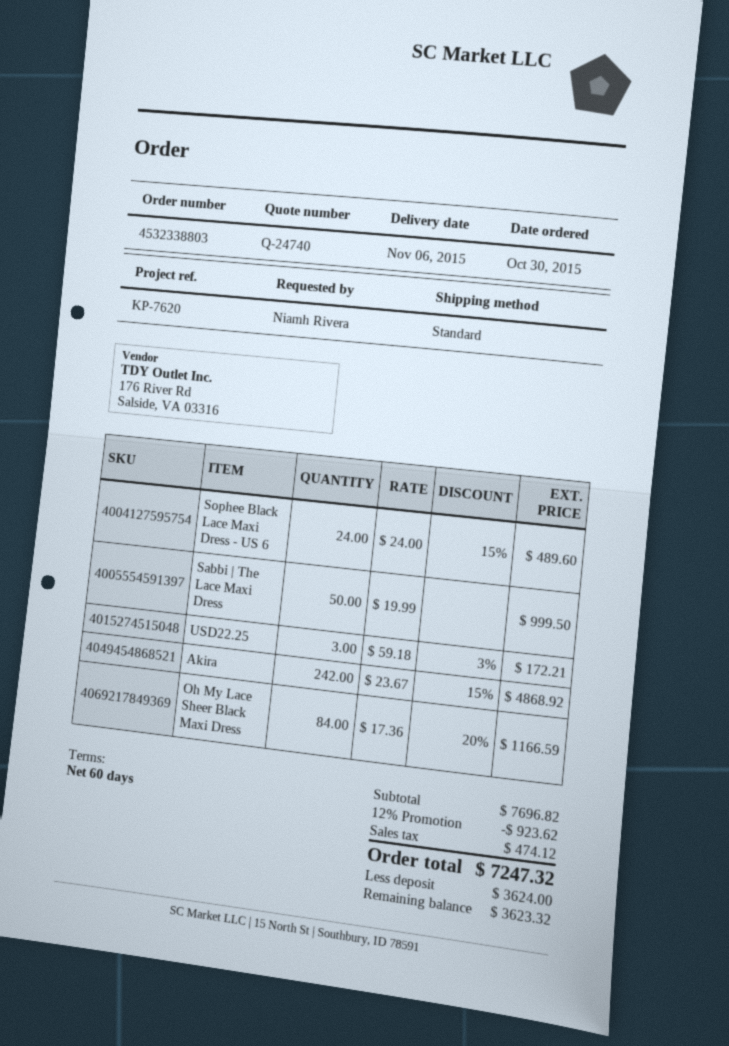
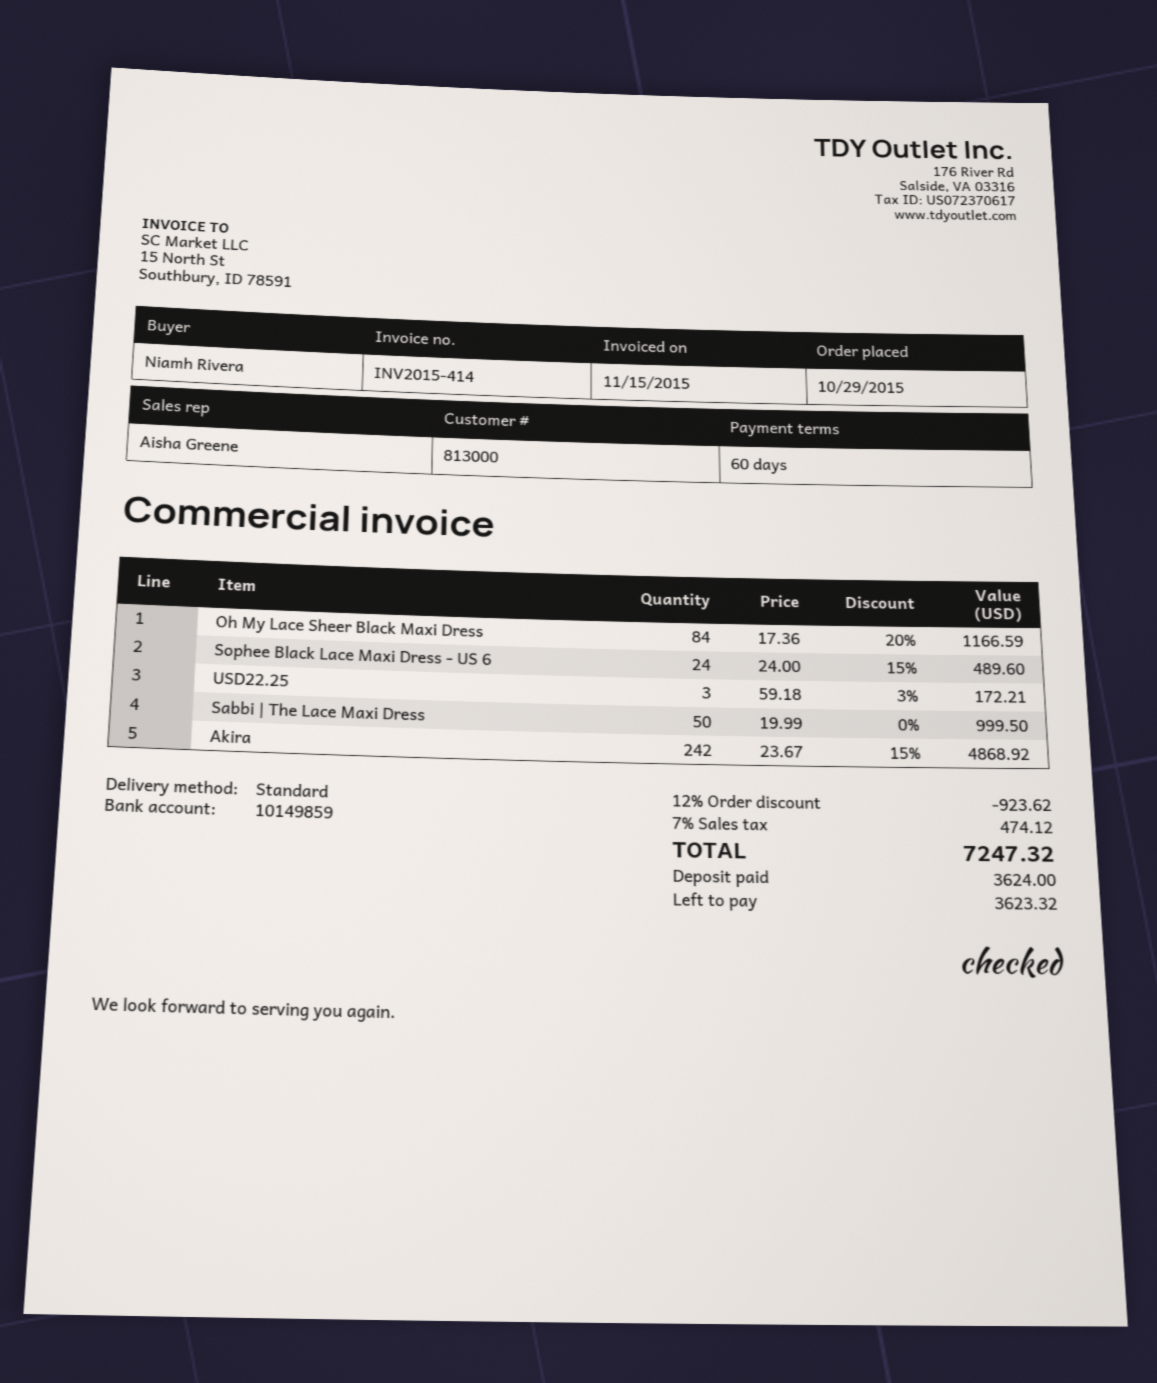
order date: 2015-10-30 -> 2015-10-29

